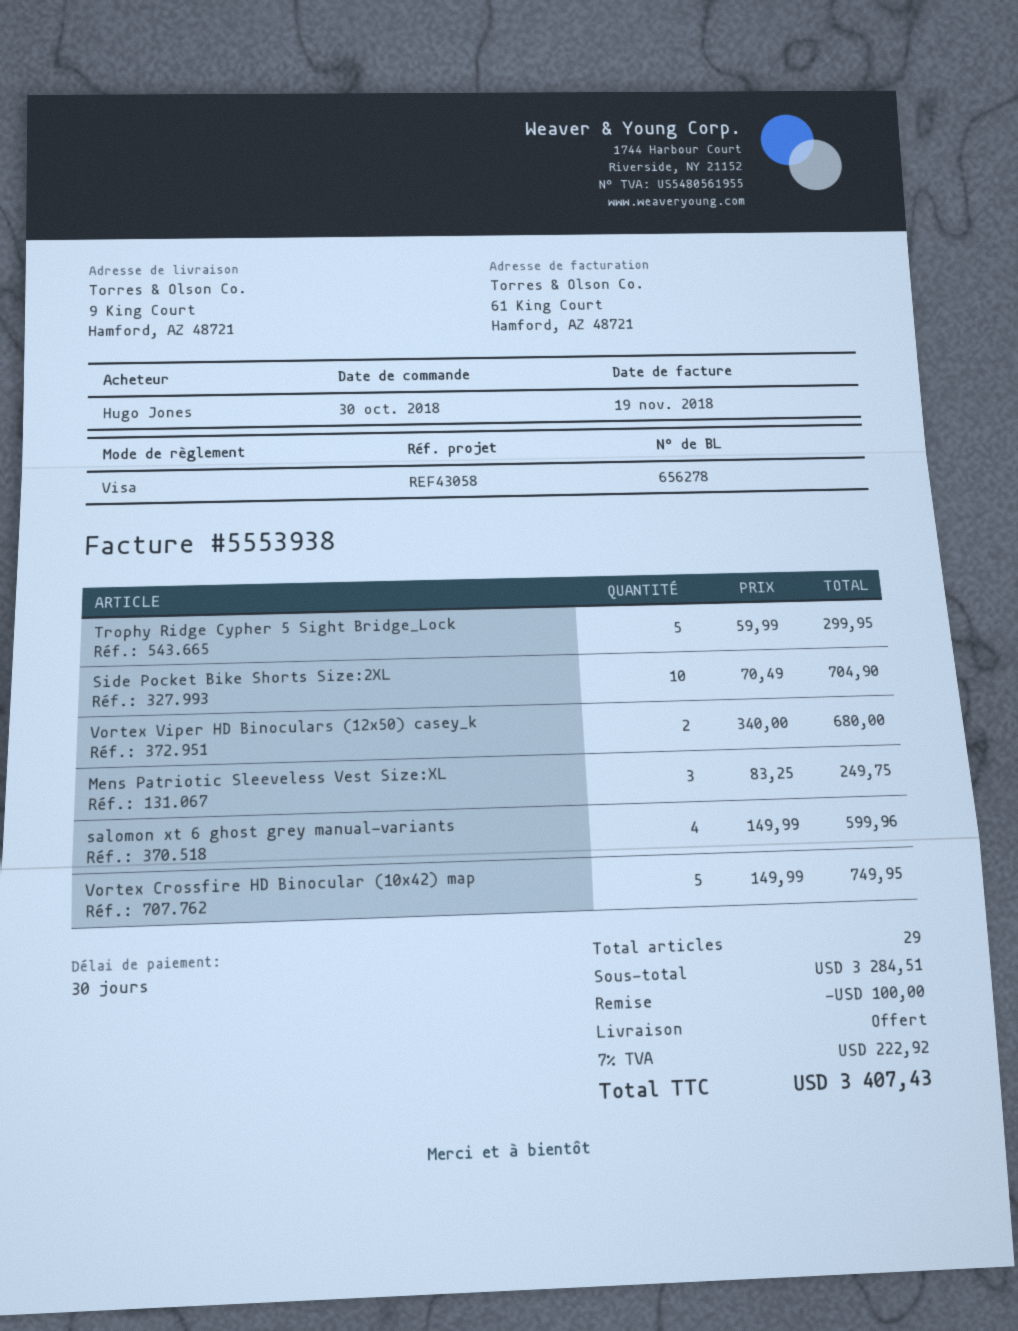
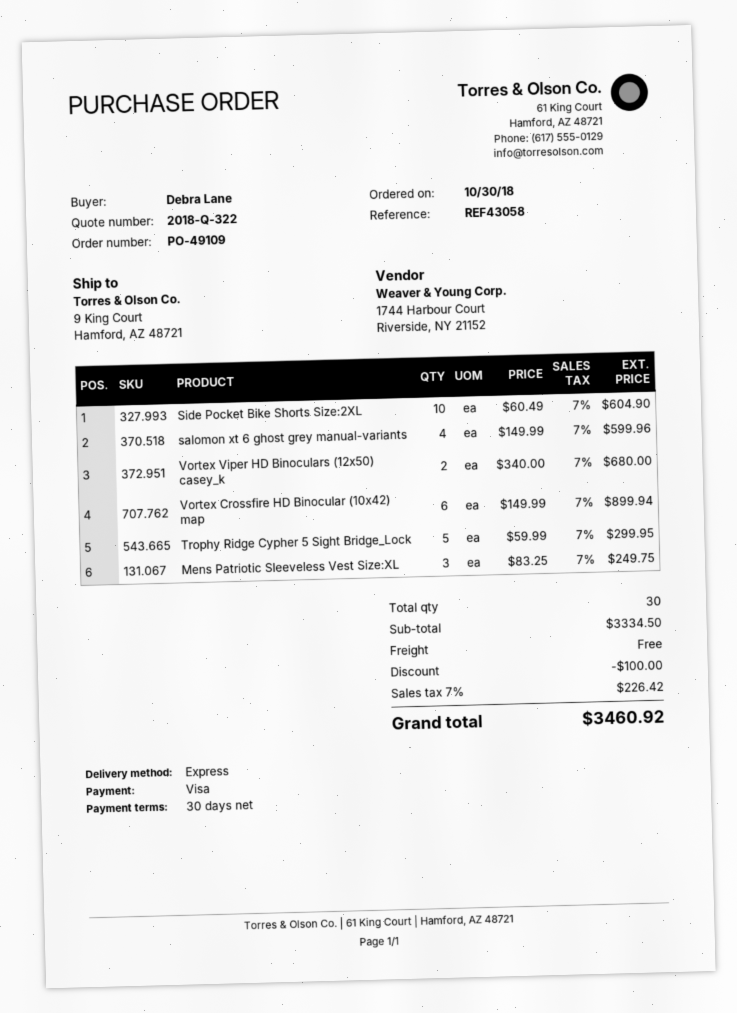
ordered by: Hugo Jones -> Debra Lane
Side Pocket Bike Shorts Size:2XL: 10 x 70.49 = 704.90 -> 10 x 60.49 = 604.90
Vortex Crossfire HD Binocular (10x42) map: 5 x 149.99 = 749.95 -> 6 x 149.99 = 899.94
total quantity: 29 -> 30
subtotal: 3284.51 -> 3334.50
tax: 7% = 222.92 -> 7% = 226.42
total: 3407.43 -> 3460.92

